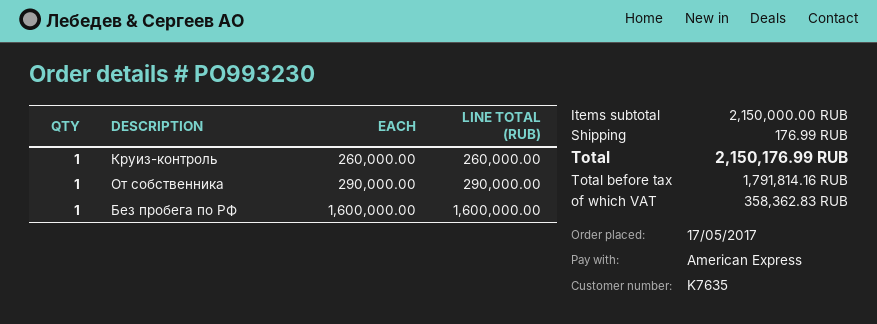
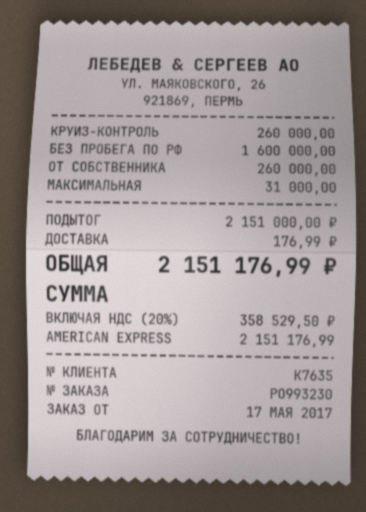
От собственника: 1 for 290000.00 -> 1 for 260000.00
МАКСИМАЛЬНАЯ: none -> 1 for 31000.00
subtotal: 2150000.00 -> 2151000.00
tax: 358362.83 -> 358529.50
total: 2150176.99 -> 2151176.99

